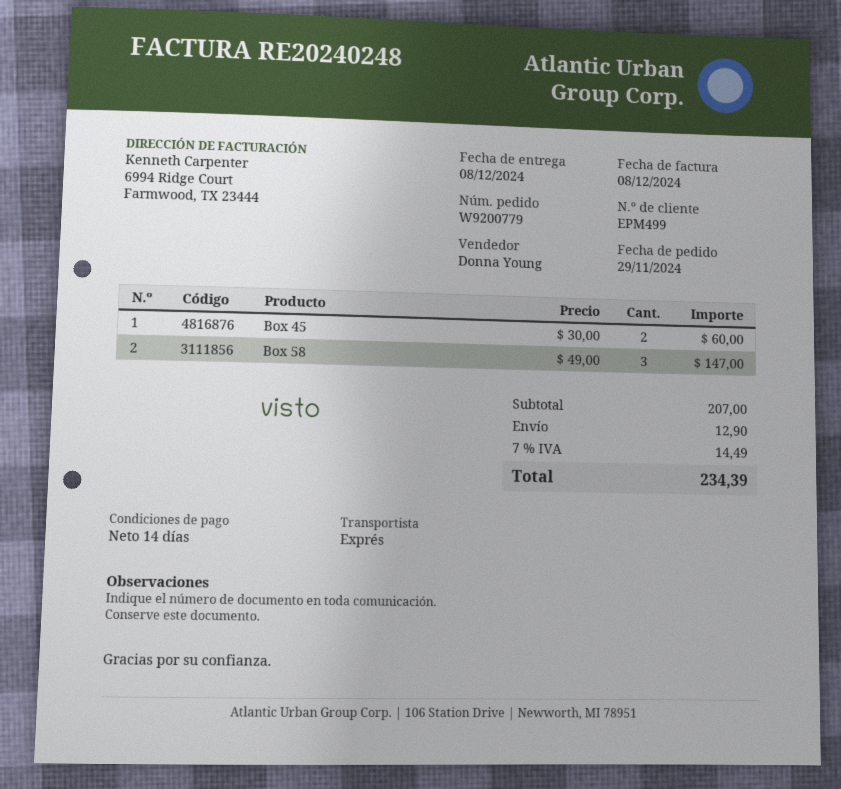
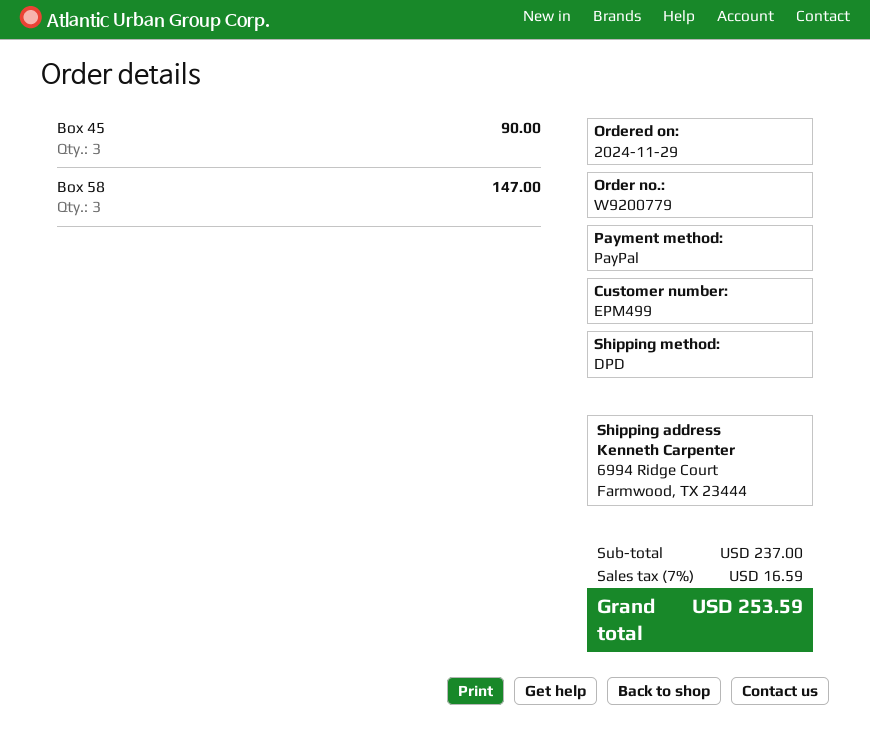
shipping method: express -> DPD
Box 45: 2 for 60.00 -> 3 for 90.00
subtotal: 207.00 -> 237.00
shipping: 12.90 -> none
tax: 7% = 14.49 -> 7% = 16.59
total: 234.39 -> 253.59

